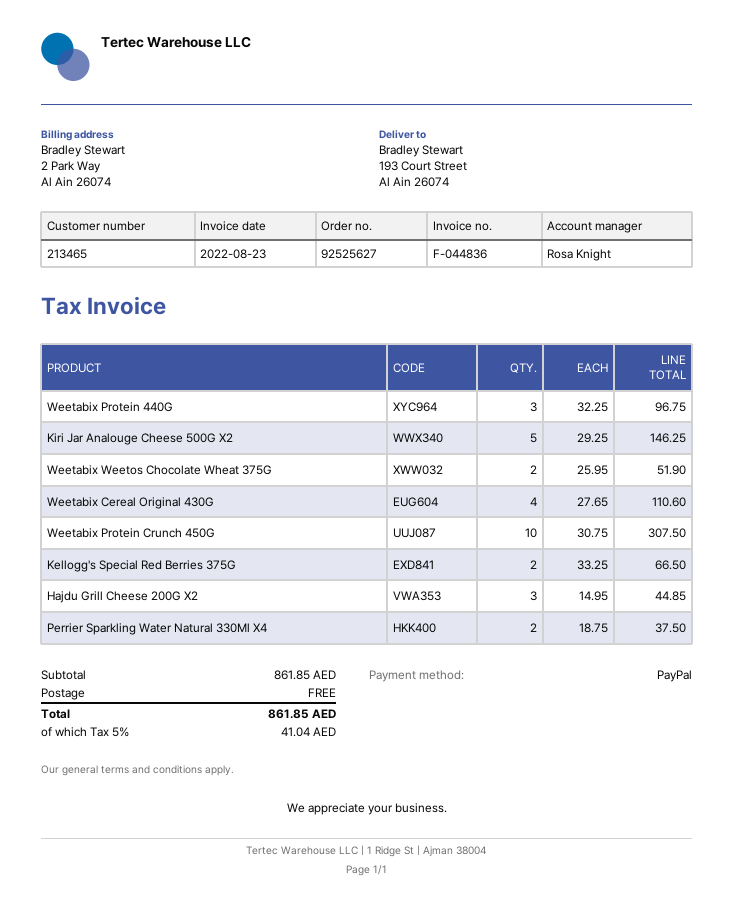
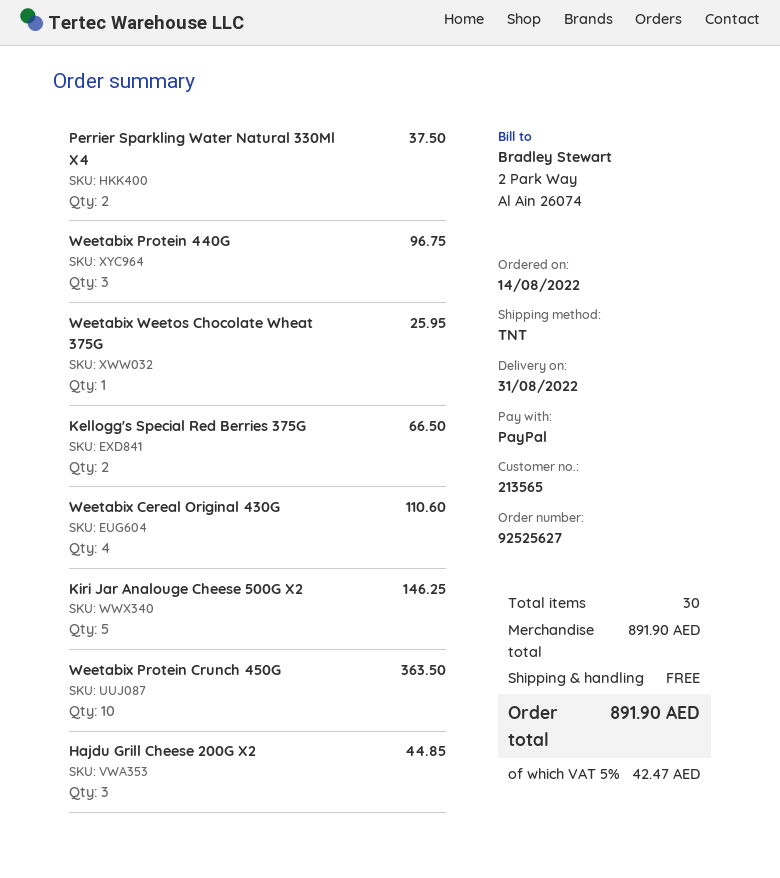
customer number: 213465 -> 213565
Weetabix Weetos Chocolate Wheat 375G: 2 for 51.90 -> 1 for 25.95
Weetabix Protein Crunch 450G: 10 for 307.50 -> 10 for 363.50
subtotal: 861.85 -> 891.90
tax: 5% = 41.04 -> 5% = 42.47
total: 861.85 -> 891.90

